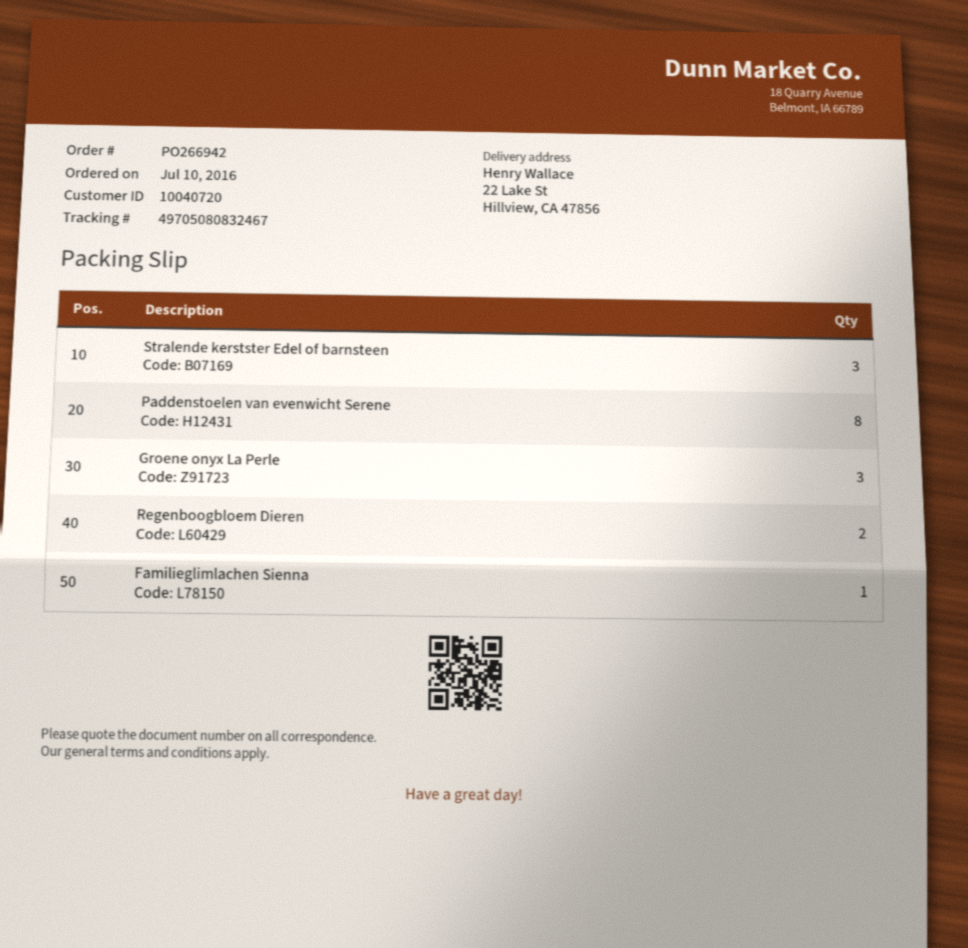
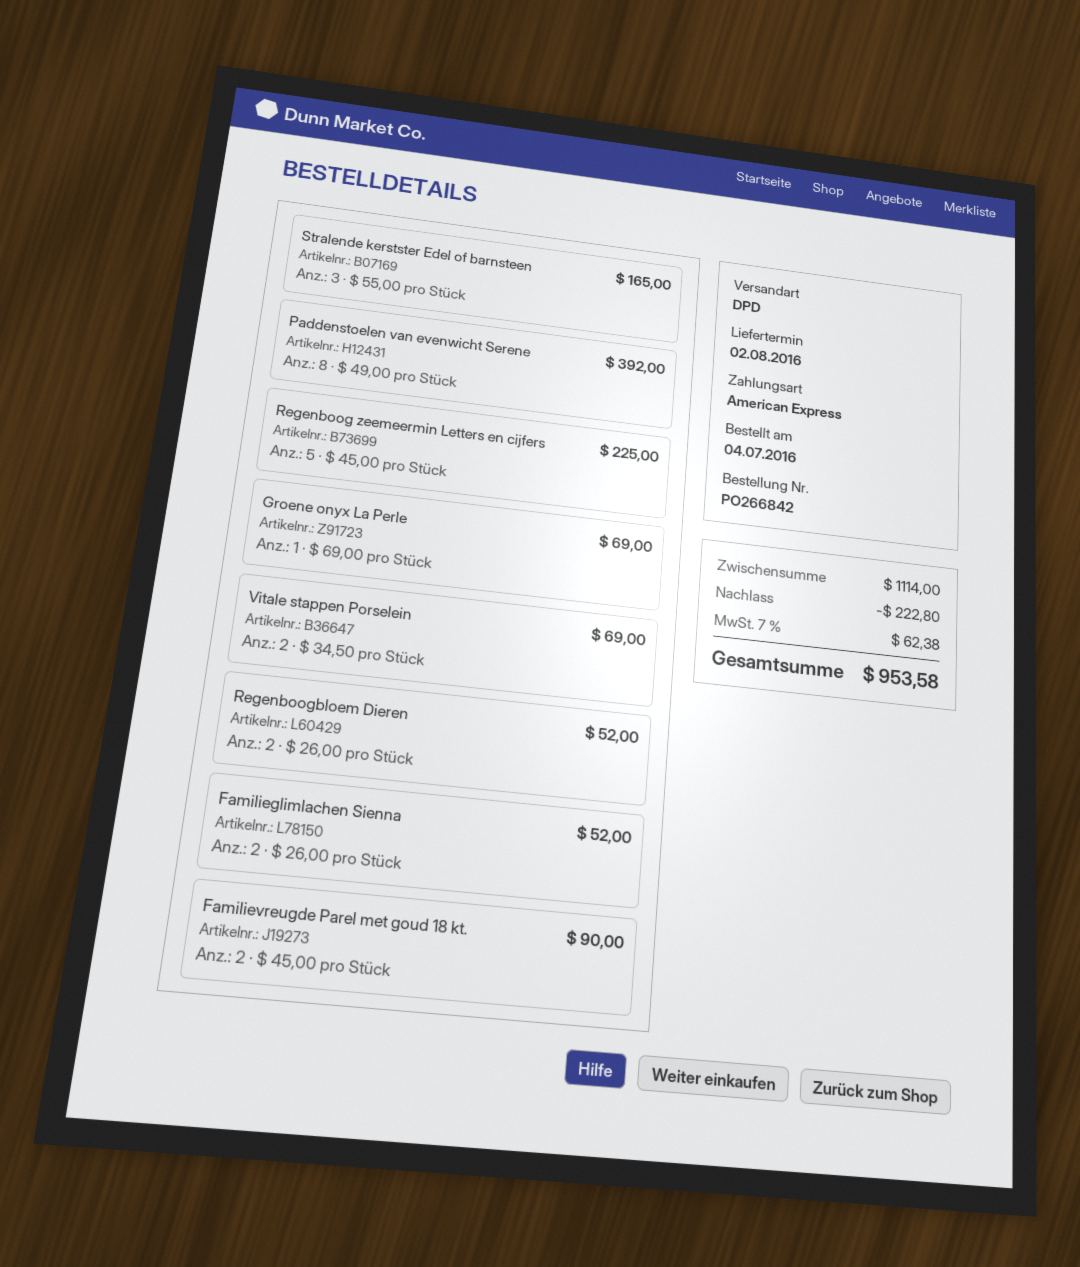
order number: PO266942 -> PO266842
order date: 2016-07-10 -> 2016-07-04
Groene onyx La Perle: 3 -> 1
Familieglimlachen Sienna: 1 -> 2
Regenboog zeemeermin Letters en cijfers: none -> 5
Vitale stappen Porselein: none -> 2
Familievreugde Parel met goud 18 kt.: none -> 2

